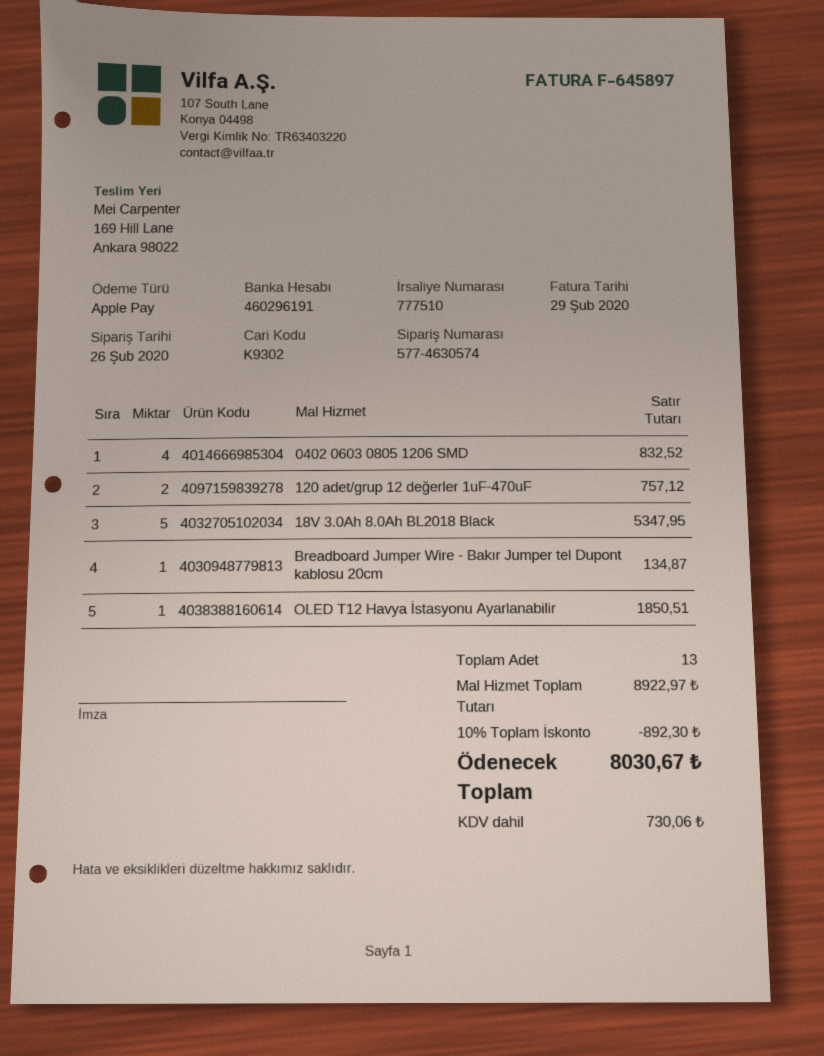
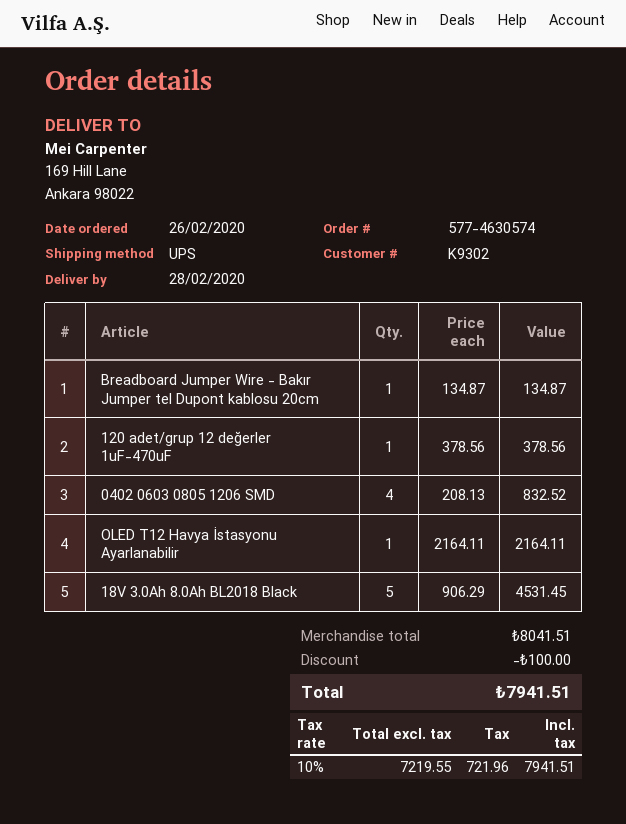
120 adet/grup 12 değerler 1uF-470uF: 2 for 757.12 -> 1 for 378.56
18V 3.0Ah 8.0Ah BL2018 Black: 5 for 5347.95 -> 5 for 4531.45
OLED T12 Havya İstasyonu Ayarlanabilir: 1 for 1850.51 -> 1 for 2164.11
subtotal: 8922.97 -> 8041.51
discount: 892.30 -> 100.00
tax: 730.06 -> 721.96
total: 8030.67 -> 7941.51

